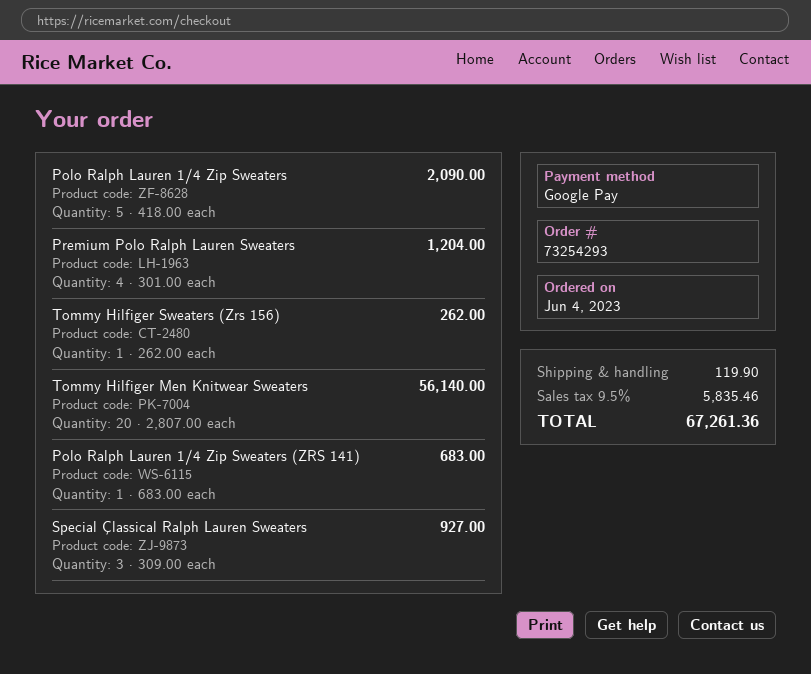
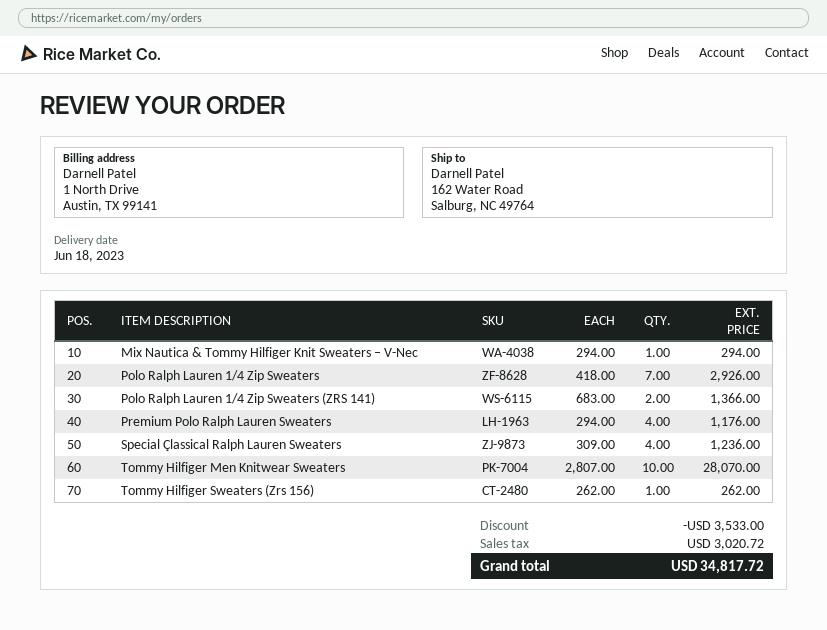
Polo Ralph Lauren 1/4 Zip Sweaters: 5 x 418.00 = 2090.00 -> 7 x 418.00 = 2926.00
Premium Polo Ralph Lauren Sweaters: 4 x 301.00 = 1204.00 -> 4 x 294.00 = 1176.00
Tommy Hilfiger Men Knitwear Sweaters: 20 x 2807.00 = 56140.00 -> 10 x 2807.00 = 28070.00
Polo Ralph Lauren 1/4 Zip Sweaters (ZRS 141): 1 x 683.00 = 683.00 -> 2 x 683.00 = 1366.00
Special Çlassical Ralph Lauren Sweaters: 3 x 309.00 = 927.00 -> 4 x 309.00 = 1236.00
Mix Nautica & Tommy Hilfiger Knit Sweaters – V-Nec: none -> 1 x 294.00 = 294.00
discount: none -> 3533.00
shipping: 119.90 -> none
tax: 5835.46 -> 3020.72
total: 67261.36 -> 34817.72

